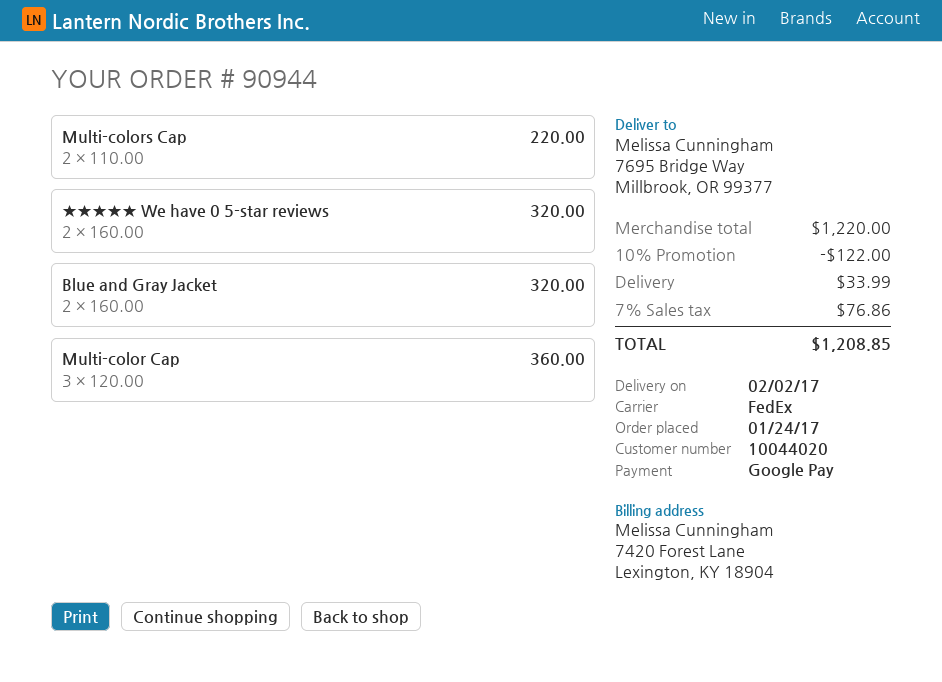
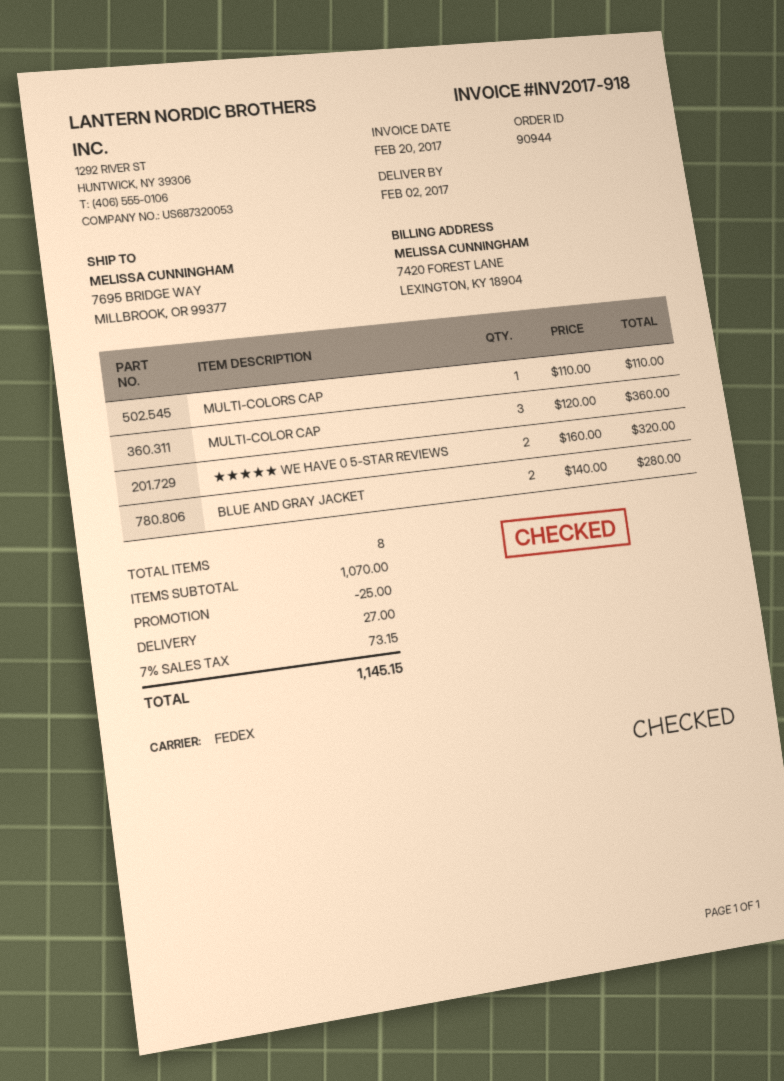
Multi-colors Cap: 2 x 110.00 = 220.00 -> 1 x 110.00 = 110.00
Blue and Gray Jacket: 2 x 160.00 = 320.00 -> 2 x 140.00 = 280.00
subtotal: 1220.00 -> 1070.00
discount: 122.00 -> 25.00
shipping: 33.99 -> 27.00
tax: 7% = 76.86 -> 7% = 73.15
total: 1208.85 -> 1145.15

